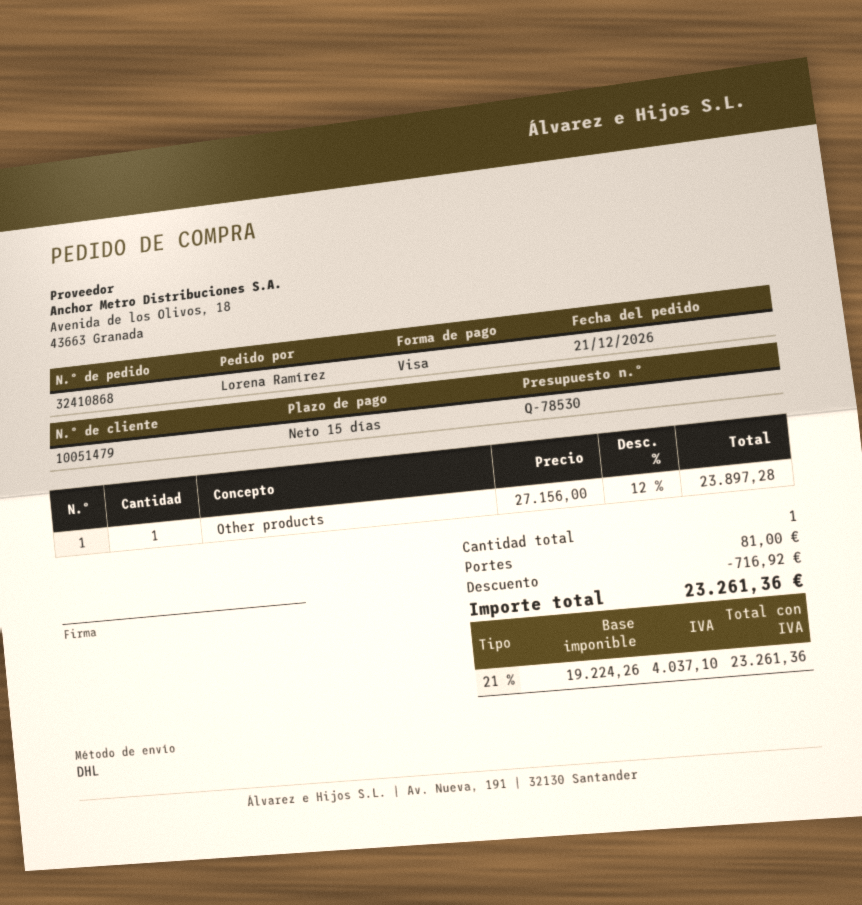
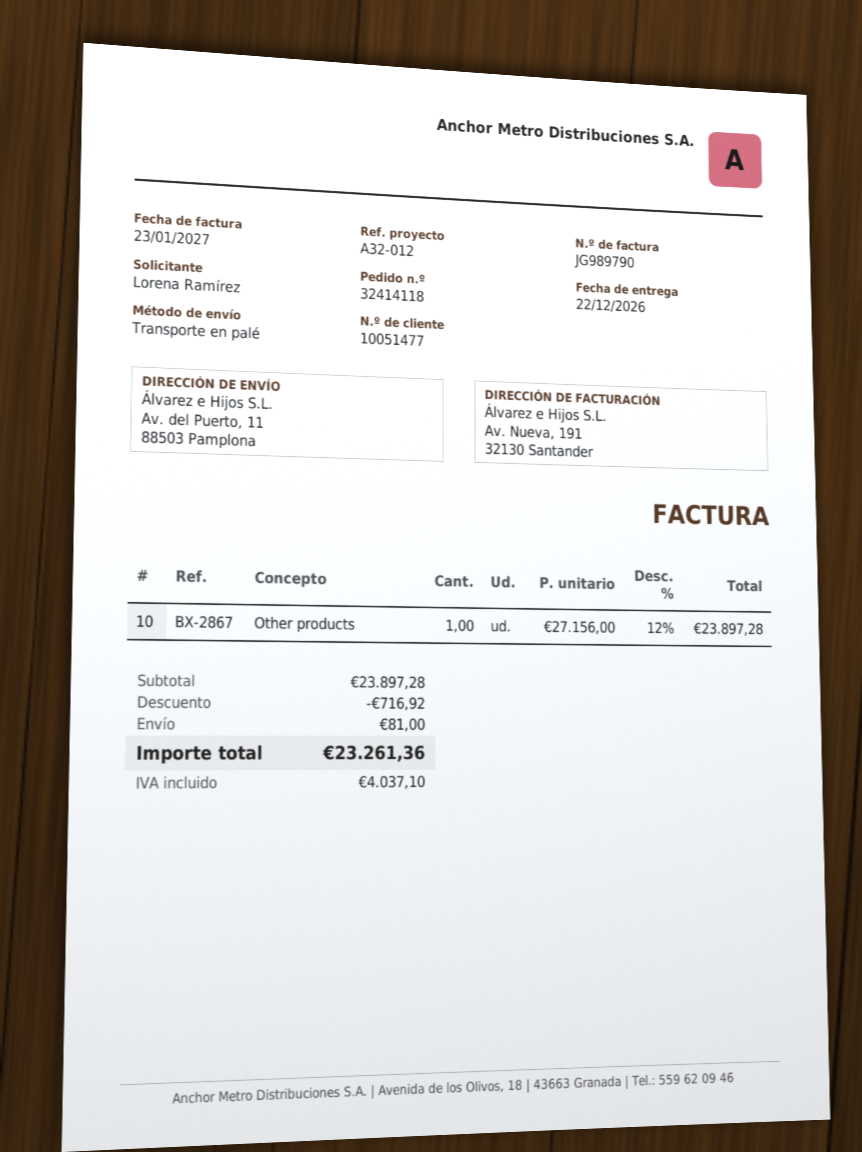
order number: 32410868 -> 32414118
customer number: 10051479 -> 10051477
shipping method: DHL -> pallet freight

